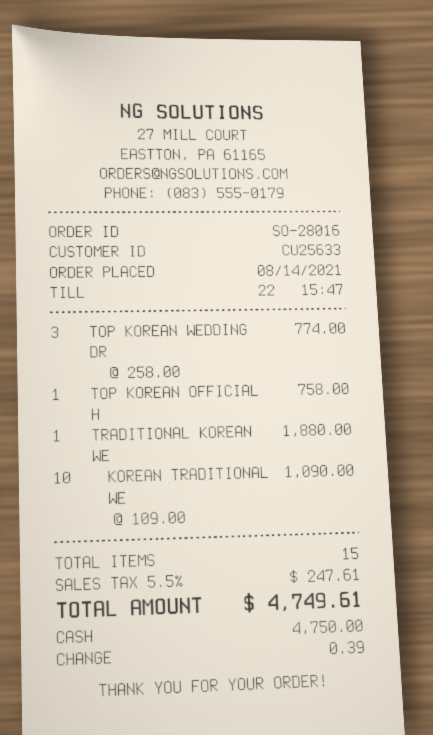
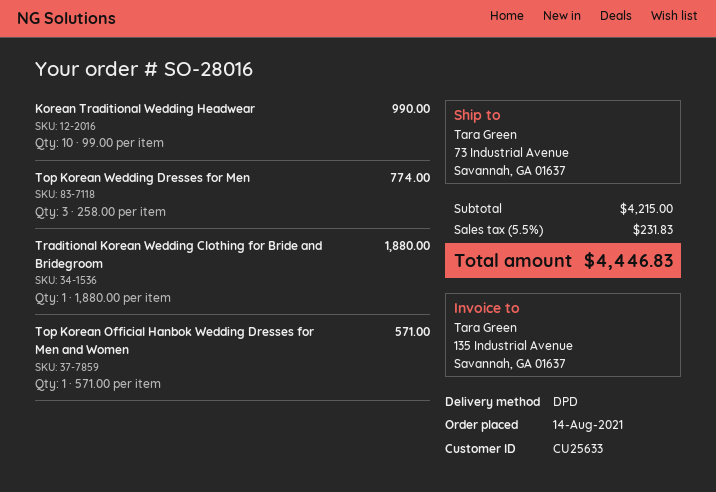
TOP KOREAN OFFICIAL H: 1 x 758.00 = 758.00 -> 1 x 571.00 = 571.00
KOREAN TRADITIONAL WE: 10 x 109.00 = 1090.00 -> 10 x 99.00 = 990.00
tax: 5.5% = 247.61 -> 5.5% = 231.83
total: 4749.61 -> 4446.83

